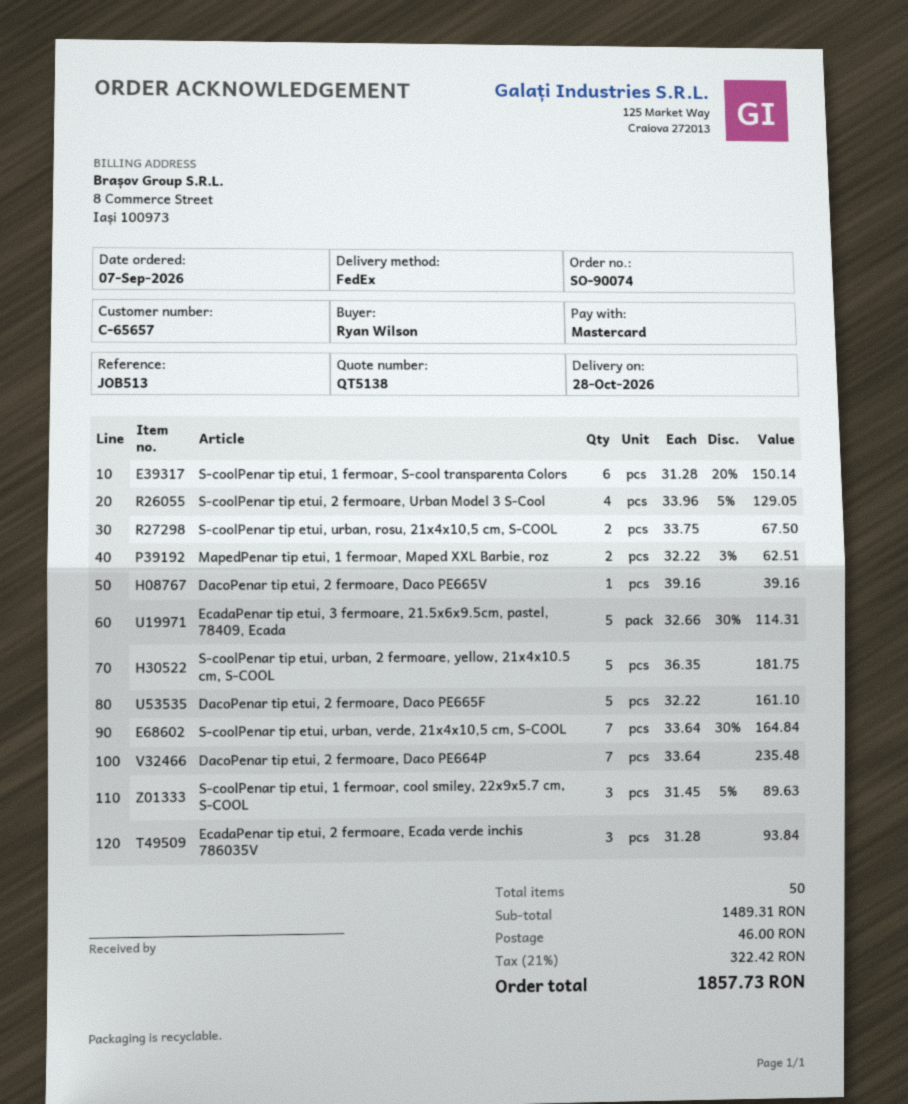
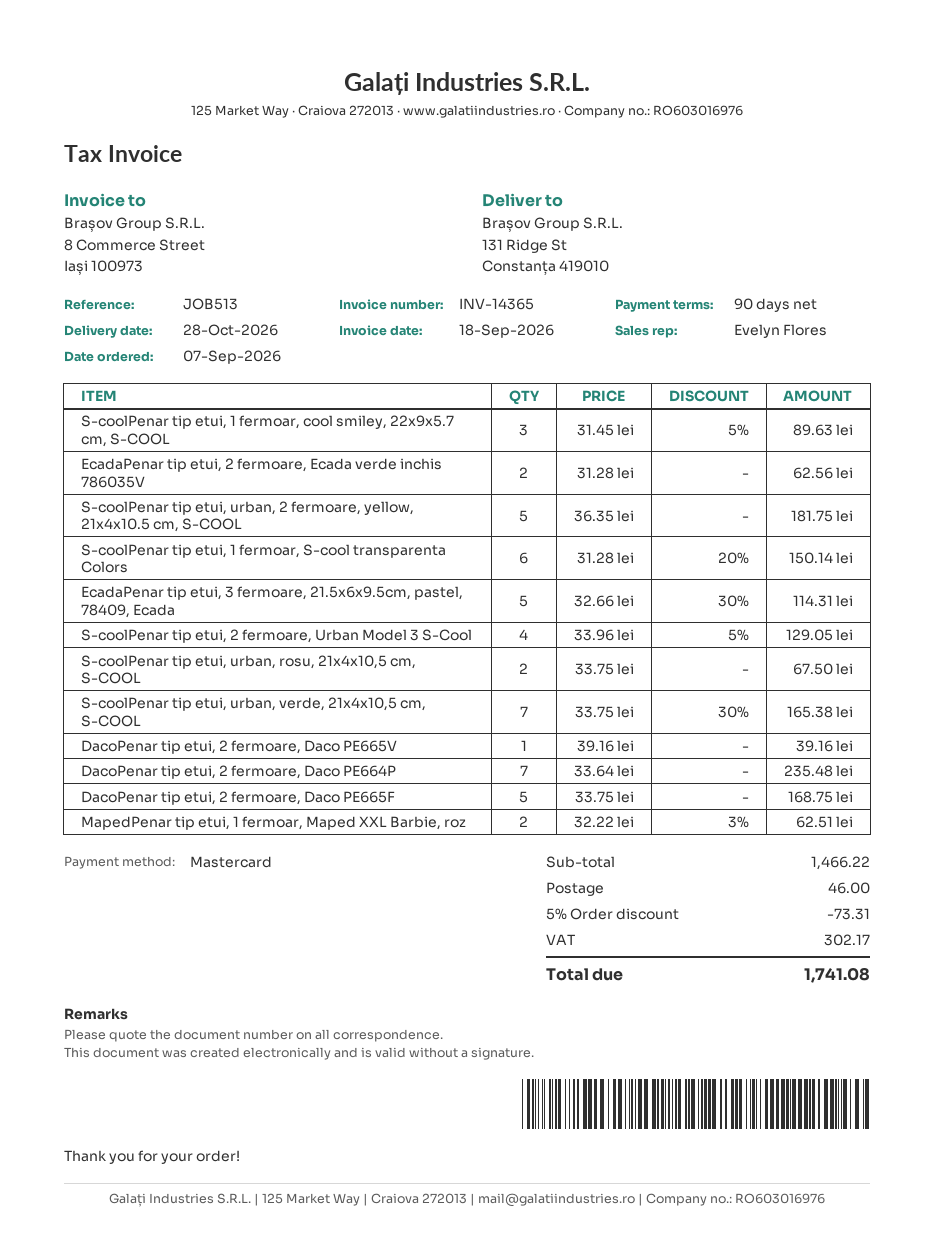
DacoPenar tip etui, 2 fermoare, Daco PE665F: 5 x 32.22 = 161.10 -> 5 x 33.75 = 168.75
S-coolPenar tip etui, urban, verde, 21x4x10,5 cm, S-COOL: 7 x 33.64 - 30% = 164.84 -> 7 x 33.75 - 30% = 165.38
EcadaPenar tip etui, 2 fermoare, Ecada verde inchis 786035V: 3 x 31.28 = 93.84 -> 2 x 31.28 = 62.56
subtotal: 1489.31 -> 1466.22
discount: none -> 5% = 73.31
tax: 322.42 -> 302.17
total: 1857.73 -> 1741.08

